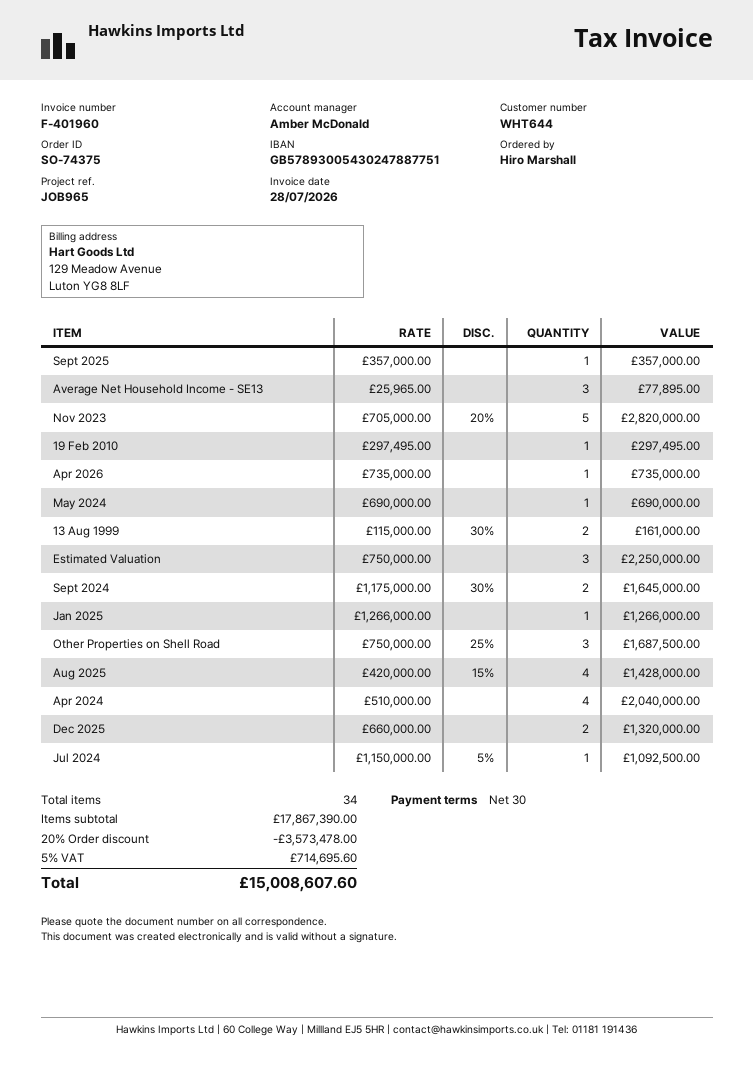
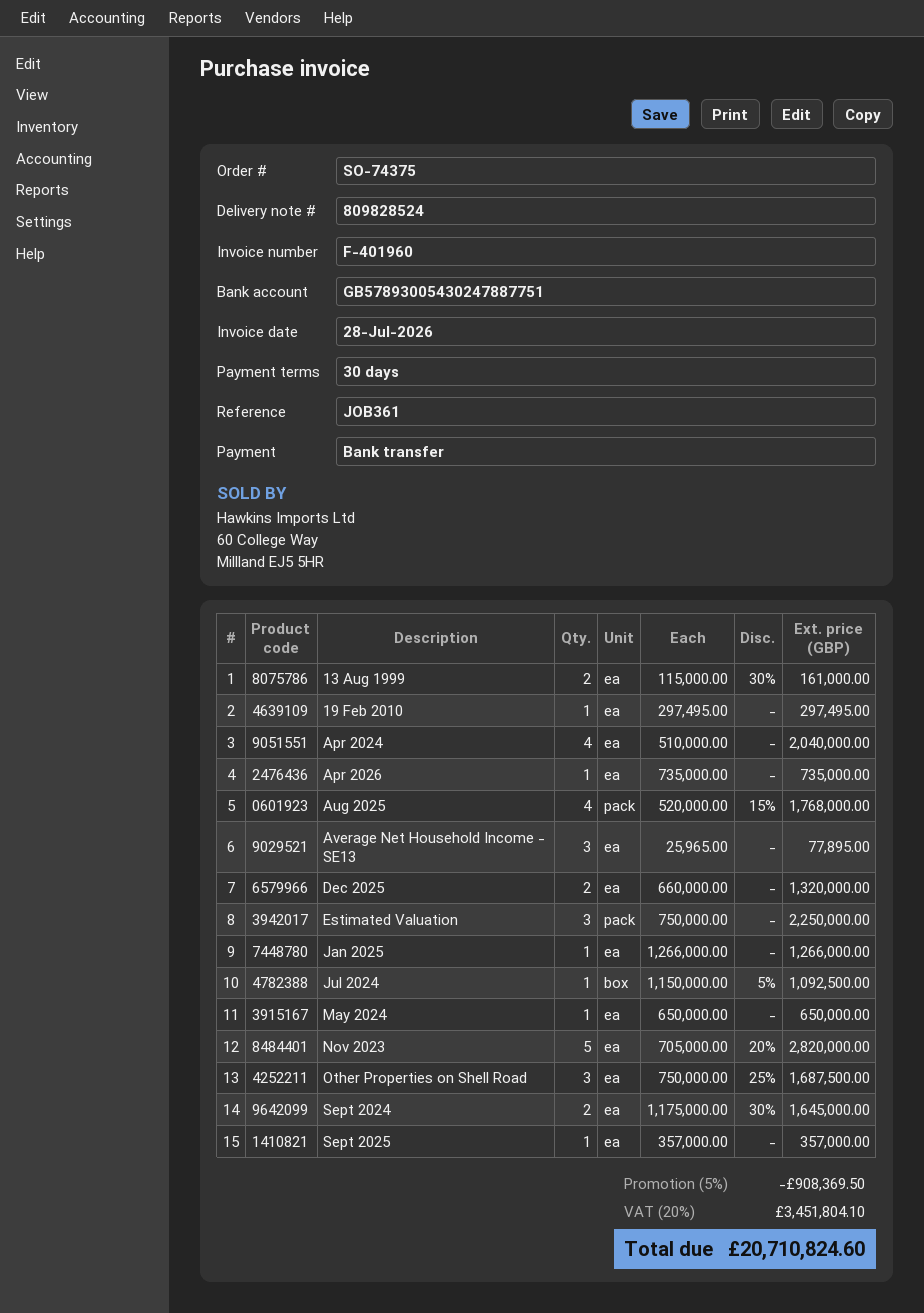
reference: JOB965 -> JOB361
May 2024: 1 x 690000.00 = 690000.00 -> 1 x 650000.00 = 650000.00
Aug 2025: 4 x 420000.00 - 15% = 1428000.00 -> 4 x 520000.00 - 15% = 1768000.00
discount: 20% = 3573478.00 -> 5% = 908369.50
tax: 5% = 714695.60 -> 20% = 3451804.10
total: 15008607.60 -> 20710824.60

